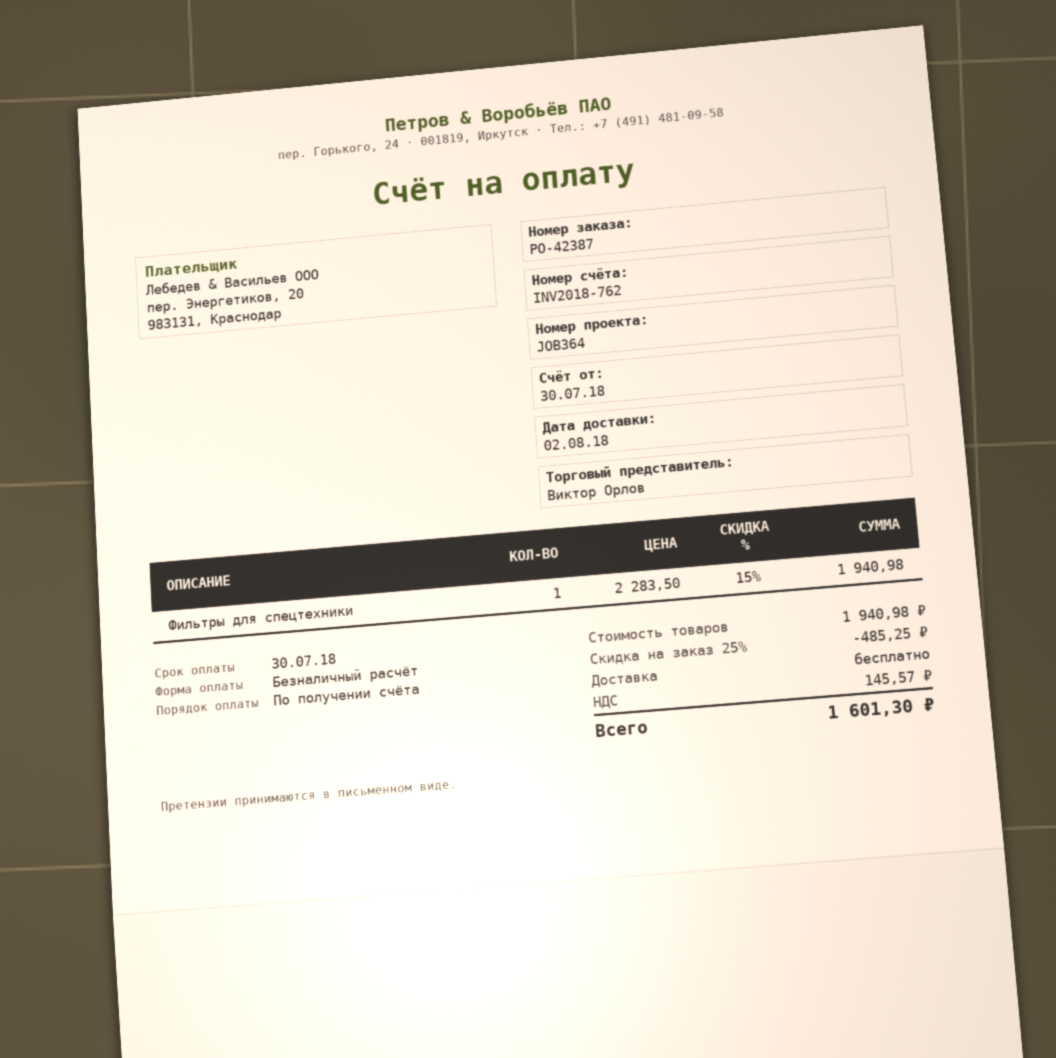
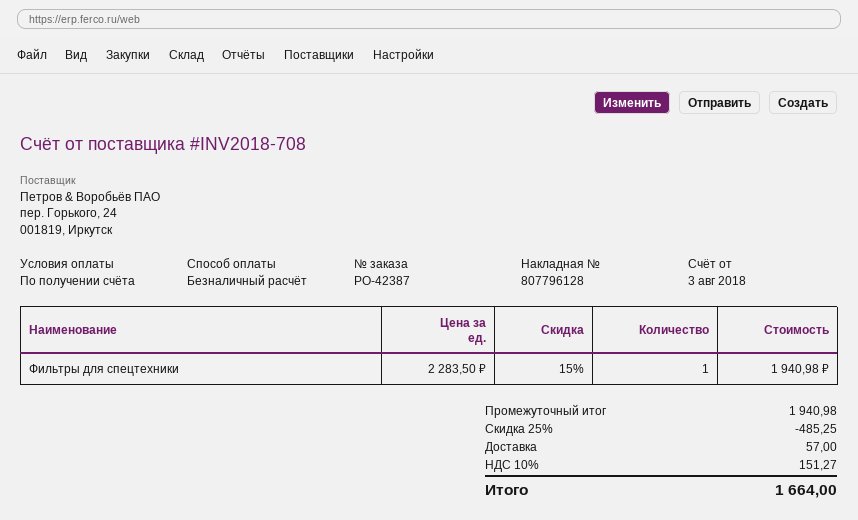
invoice number: INV2018-762 -> INV2018-708
invoice date: 2018-07-30 -> 2018-08-03
shipping: 0.00 -> 57.00
tax: 145.57 -> 151.27
total: 1601.30 -> 1664.00

